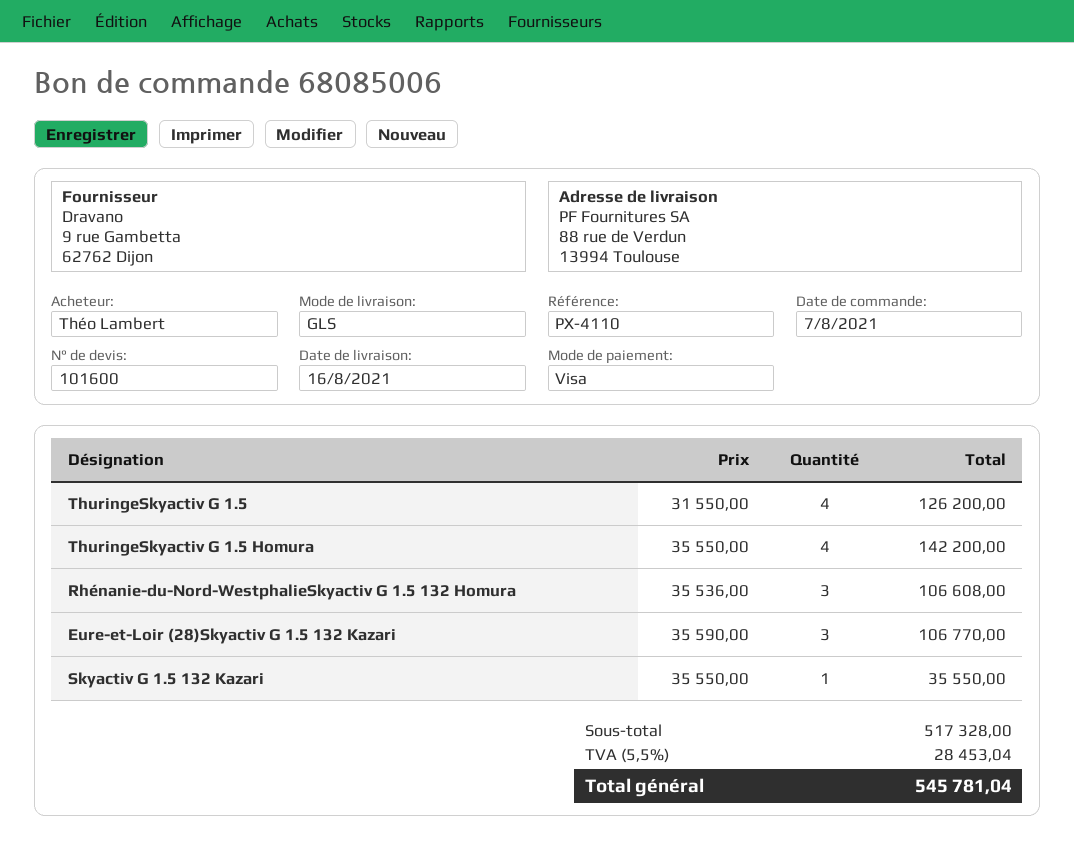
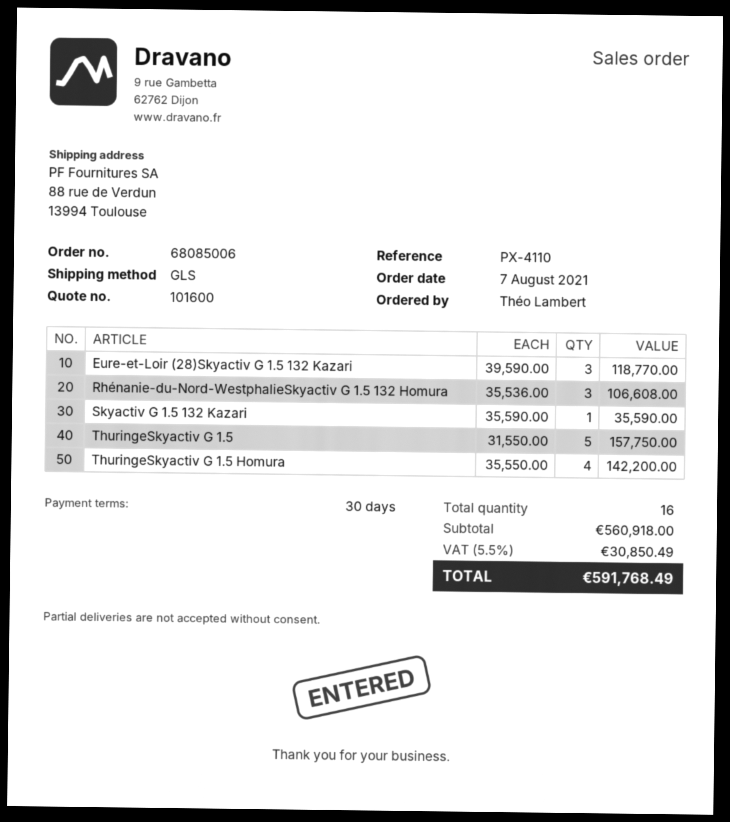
ThuringeSkyactiv G 1.5: 4 x 31550.00 = 126200.00 -> 5 x 31550.00 = 157750.00
Eure-et-Loir (28)Skyactiv G 1.5 132 Kazari: 3 x 35590.00 = 106770.00 -> 3 x 39590.00 = 118770.00
Skyactiv G 1.5 132 Kazari: 1 x 35550.00 = 35550.00 -> 1 x 35590.00 = 35590.00
subtotal: 517328.00 -> 560918.00
tax: 5.5% = 28453.04 -> 5.5% = 30850.49
total: 545781.04 -> 591768.49

